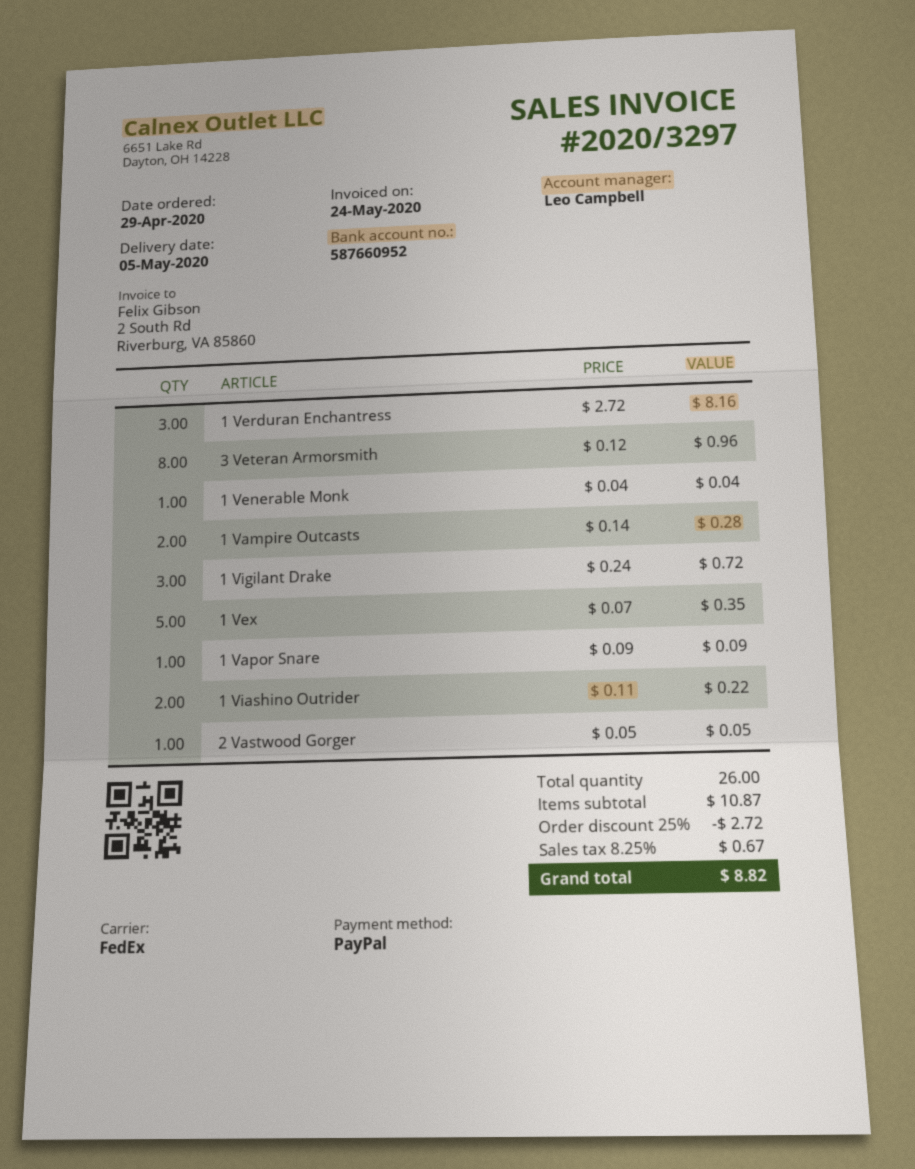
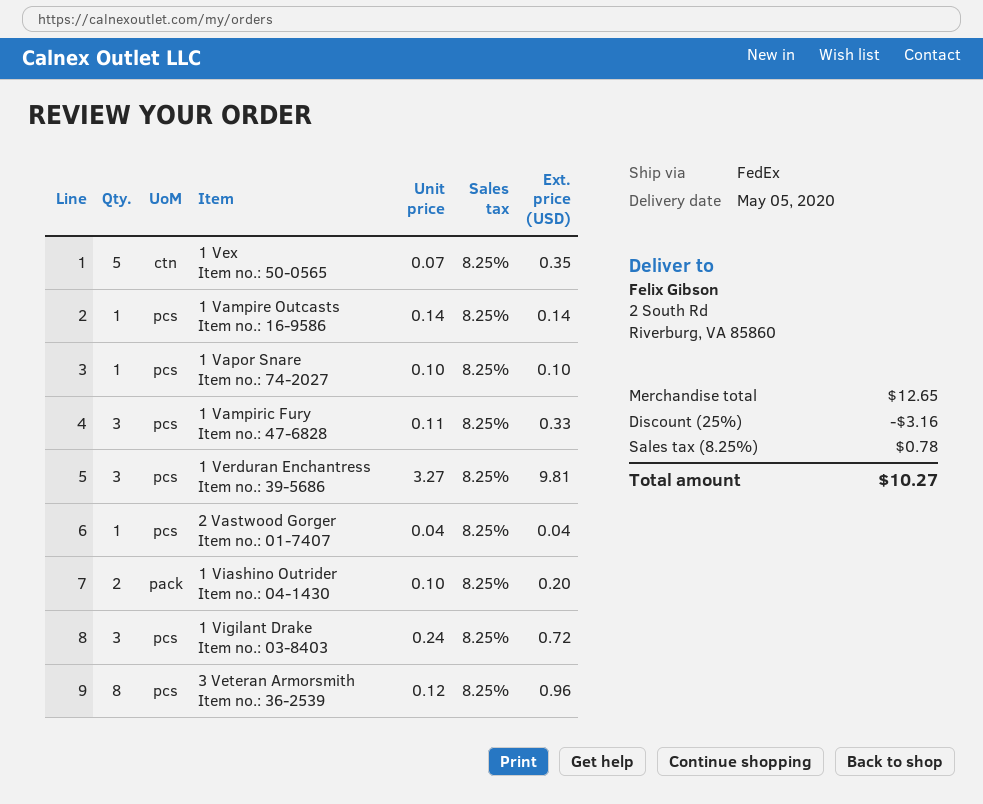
1 Verduran Enchantress: 3 x 2.72 = 8.16 -> 3 x 3.27 = 9.81
1 Venerable Monk: 1 x 0.04 = 0.04 -> none
1 Vampire Outcasts: 2 x 0.14 = 0.28 -> 1 x 0.14 = 0.14
1 Vapor Snare: 1 x 0.09 = 0.09 -> 1 x 0.10 = 0.10
1 Viashino Outrider: 2 x 0.11 = 0.22 -> 2 x 0.10 = 0.20
2 Vastwood Gorger: 1 x 0.05 = 0.05 -> 1 x 0.04 = 0.04
1 Vampiric Fury: none -> 3 x 0.11 = 0.33
subtotal: 10.87 -> 12.65
discount: 25% = 2.72 -> 25% = 3.16
tax: 8.25% = 0.67 -> 8.25% = 0.78
total: 8.82 -> 10.27

